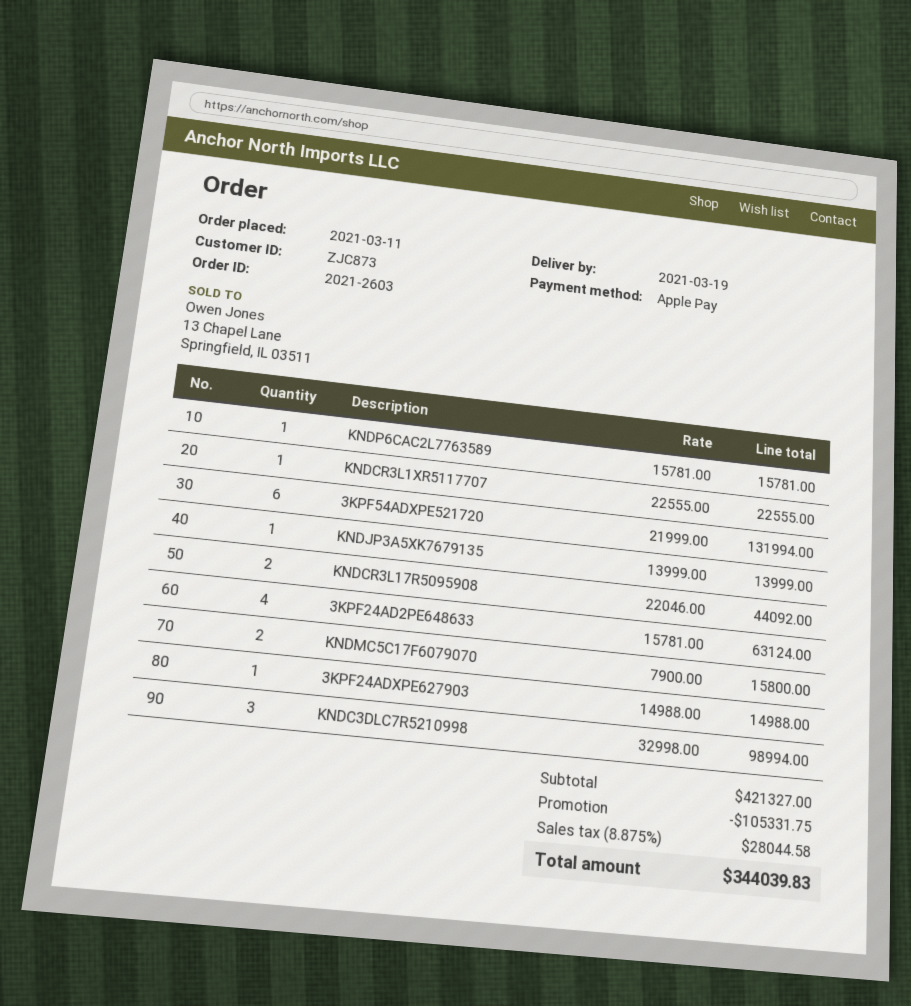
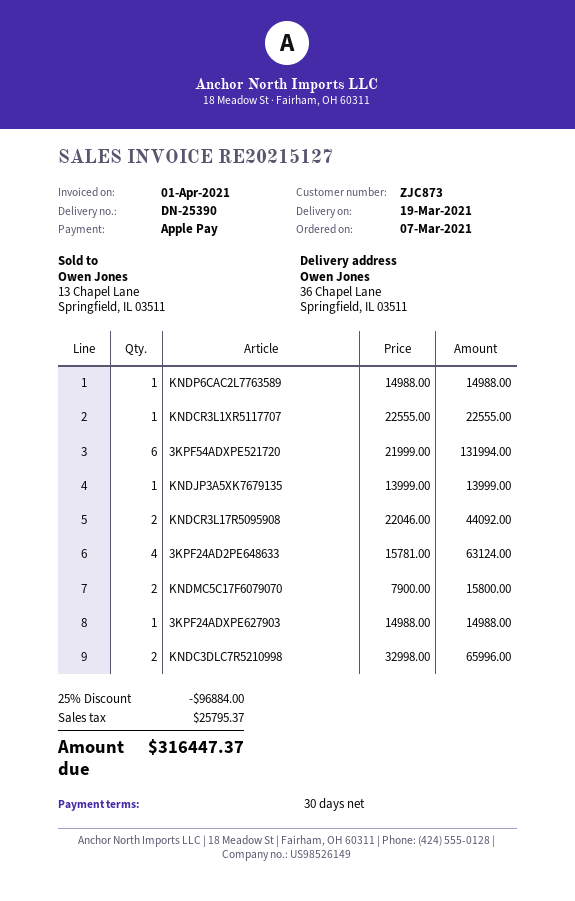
order date: 2021-03-11 -> 2021-03-07
KNDP6CAC2L7763589: 1 x 15781.00 = 15781.00 -> 1 x 14988.00 = 14988.00
KNDC3DLC7R5210998: 3 x 32998.00 = 98994.00 -> 2 x 32998.00 = 65996.00
discount: 105331.75 -> 96884.00
tax: 28044.58 -> 25795.37
total: 344039.83 -> 316447.37

